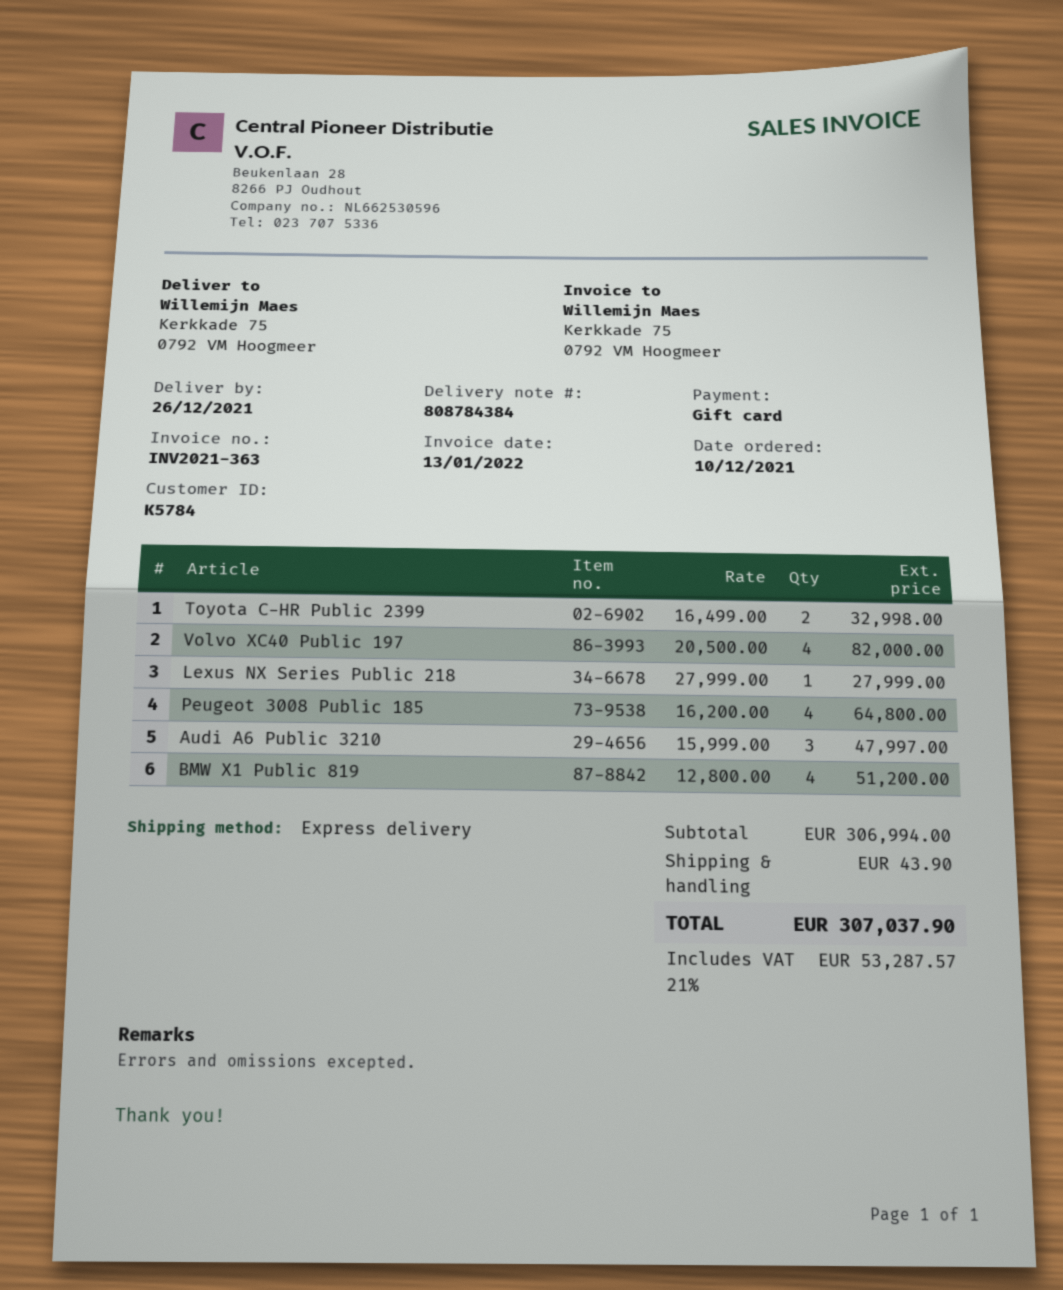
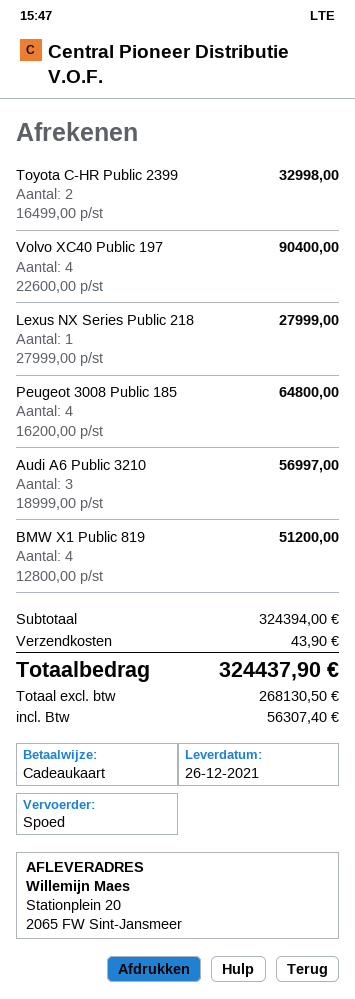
ship to: Kerkkade 75, 0792 VM Hoogmeer -> Stationplein 20, 2065 FW Sint-Jansmeer
Volvo XC40 Public 197: 4 x 20500.00 = 82000.00 -> 4 x 22600.00 = 90400.00
Audi A6 Public 3210: 3 x 15999.00 = 47997.00 -> 3 x 18999.00 = 56997.00
subtotal: 306994.00 -> 324394.00
tax: 53287.57 -> 56307.40
total: 307037.90 -> 324437.90

